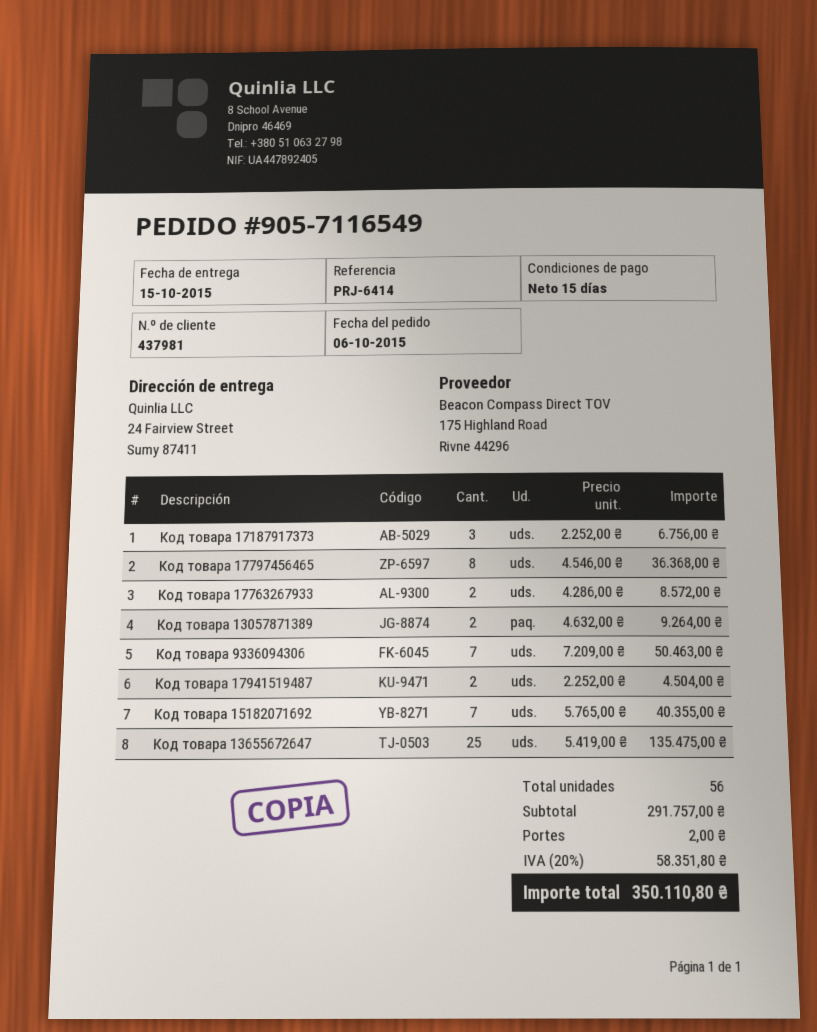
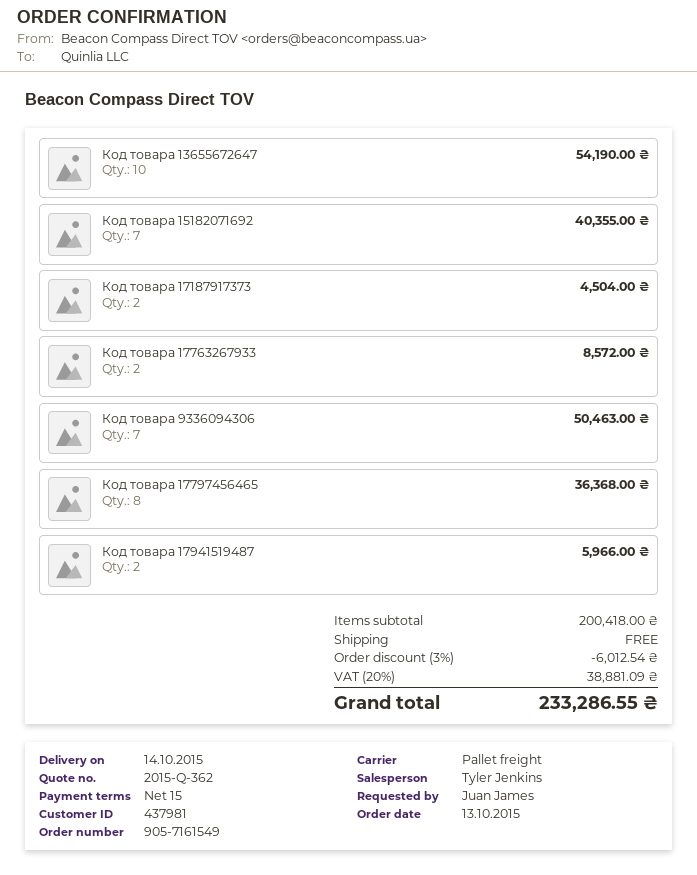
order number: 905-7116549 -> 905-7161549
order date: 2015-10-06 -> 2015-10-13
delivery date: 2015-10-15 -> 2015-10-14
Код товара 17187917373: 3 for 6756.00 -> 2 for 4504.00
Код товара 13057871389: 2 for 9264.00 -> none
Код товара 17941519487: 2 for 4504.00 -> 2 for 5966.00
Код товара 13655672647: 25 for 135475.00 -> 10 for 54190.00
subtotal: 291757.00 -> 200418.00
discount: none -> 3% = 6012.54
shipping: 2.00 -> 0.00
tax: 20% = 58351.80 -> 20% = 38881.09
total: 350110.80 -> 233286.55

